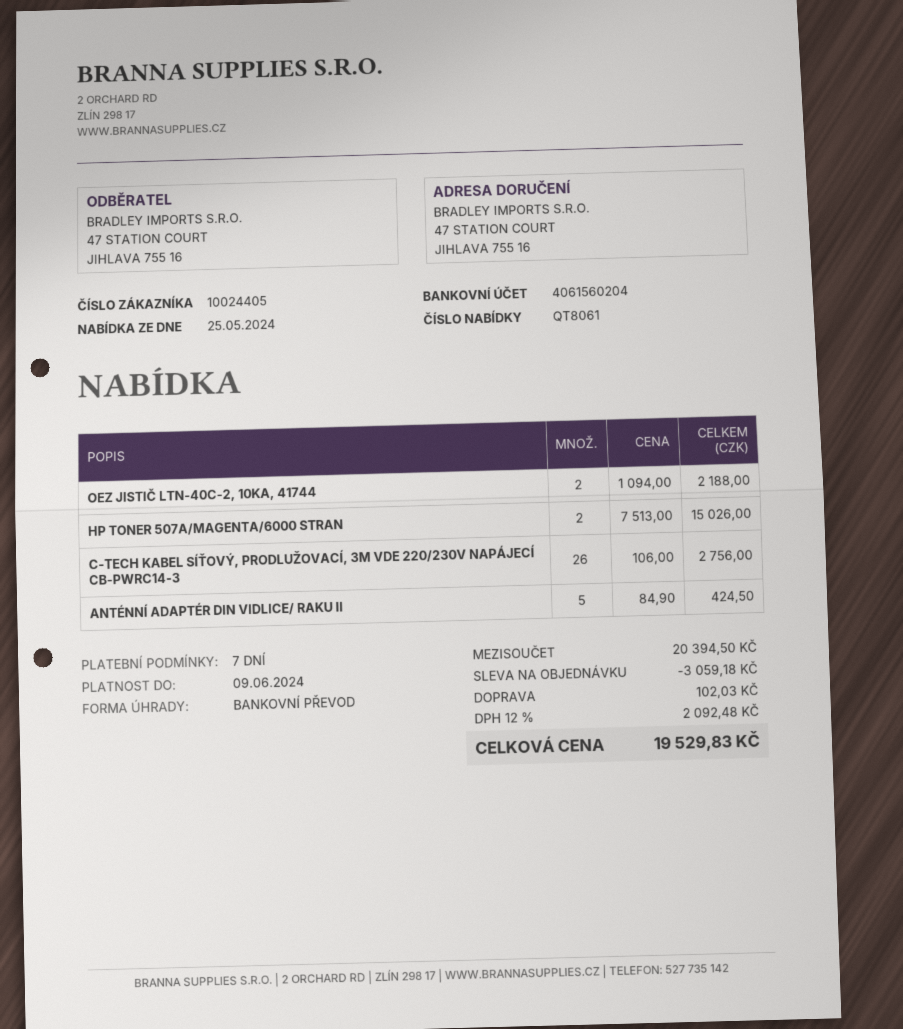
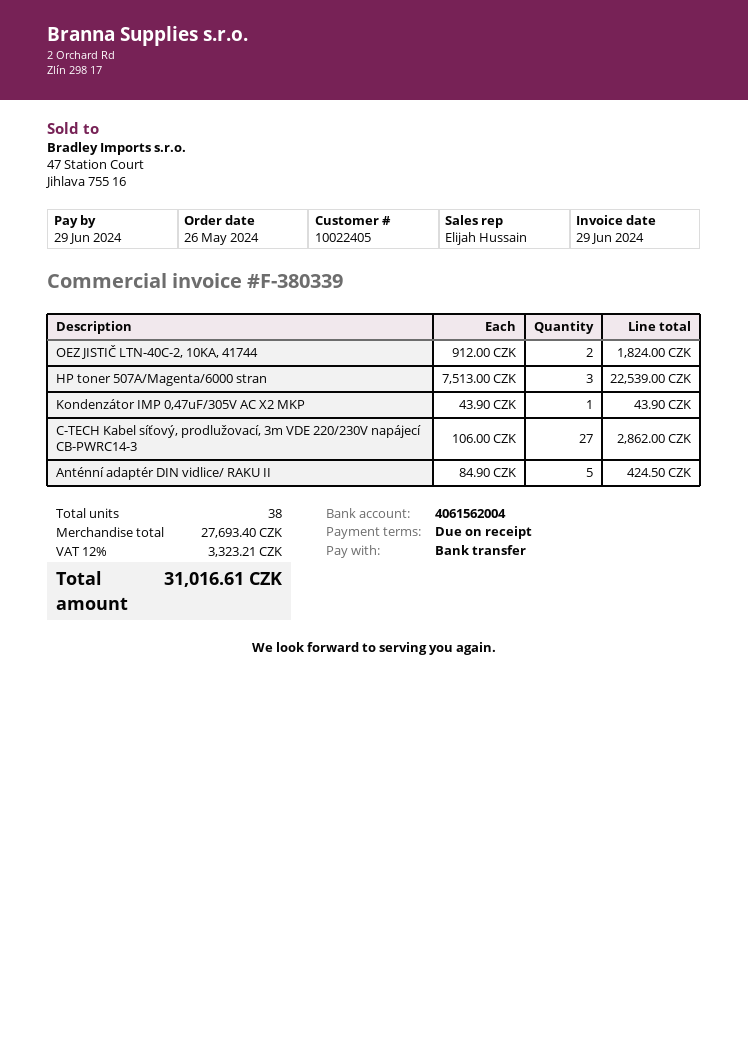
payment terms: 7 days -> on receipt
customer number: 10024405 -> 10022405
bank account: 4061560204 -> 4061562004
OEZ JISTIČ LTN-40C-2, 10KA, 41744: 2 x 1094.00 = 2188.00 -> 2 x 912.00 = 1824.00
HP TONER 507A/MAGENTA/6000 STRAN: 2 x 7513.00 = 15026.00 -> 3 x 7513.00 = 22539.00
C-TECH KABEL SÍŤOVÝ, PRODLUŽOVACÍ, 3M VDE 220/230V NAPÁJECÍ CB-PWRC14-3: 26 x 106.00 = 2756.00 -> 27 x 106.00 = 2862.00
Kondenzátor IMP 0,47uF/305V AC X2 MKP: none -> 1 x 43.90 = 43.90
subtotal: 20394.50 -> 27693.40
discount: 3059.18 -> none
shipping: 102.03 -> none
tax: 12% = 2092.48 -> 12% = 3323.21
total: 19529.83 -> 31016.61

